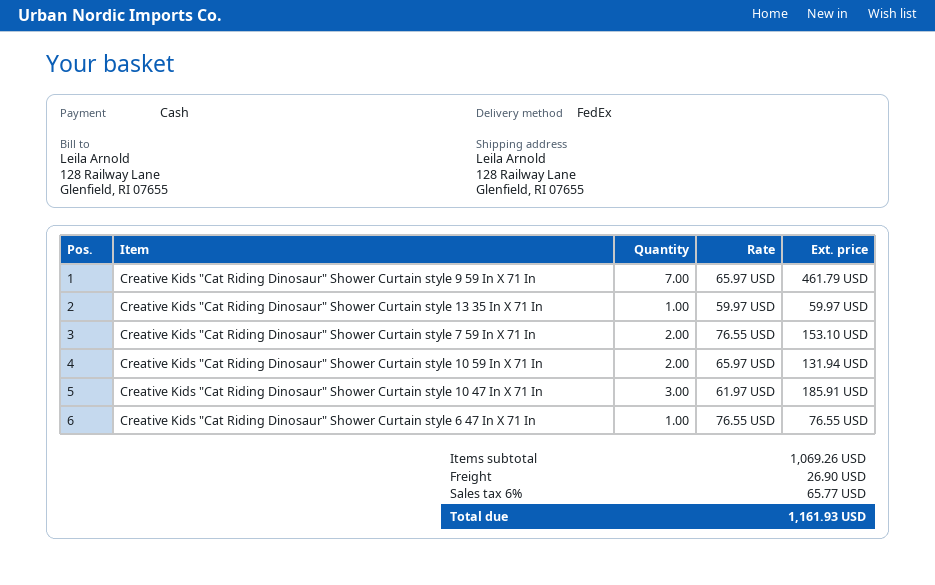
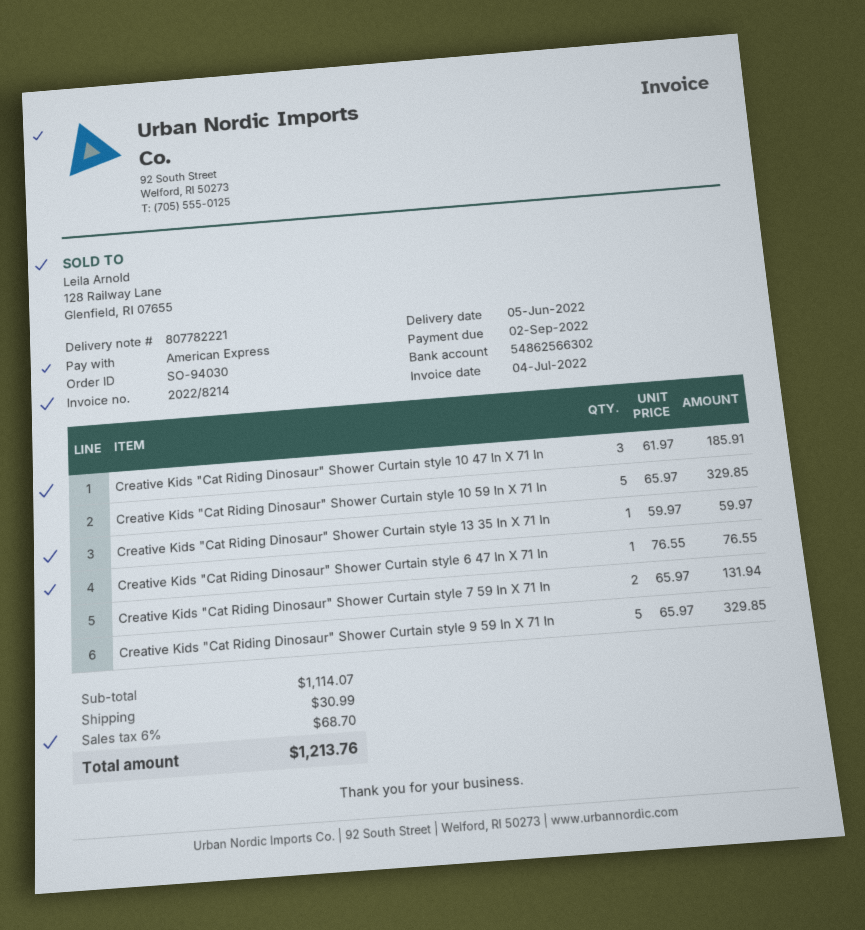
payment method: cash -> American Express
Creative Kids "Cat Riding Dinosaur" Shower Curtain style 9 59 In X 71 In: 7 x 65.97 = 461.79 -> 5 x 65.97 = 329.85
Creative Kids "Cat Riding Dinosaur" Shower Curtain style 7 59 In X 71 In: 2 x 76.55 = 153.10 -> 2 x 65.97 = 131.94
Creative Kids "Cat Riding Dinosaur" Shower Curtain style 10 59 In X 71 In: 2 x 65.97 = 131.94 -> 5 x 65.97 = 329.85
subtotal: 1069.26 -> 1114.07
shipping: 26.90 -> 30.99
tax: 6% = 65.77 -> 6% = 68.70
total: 1161.93 -> 1213.76

